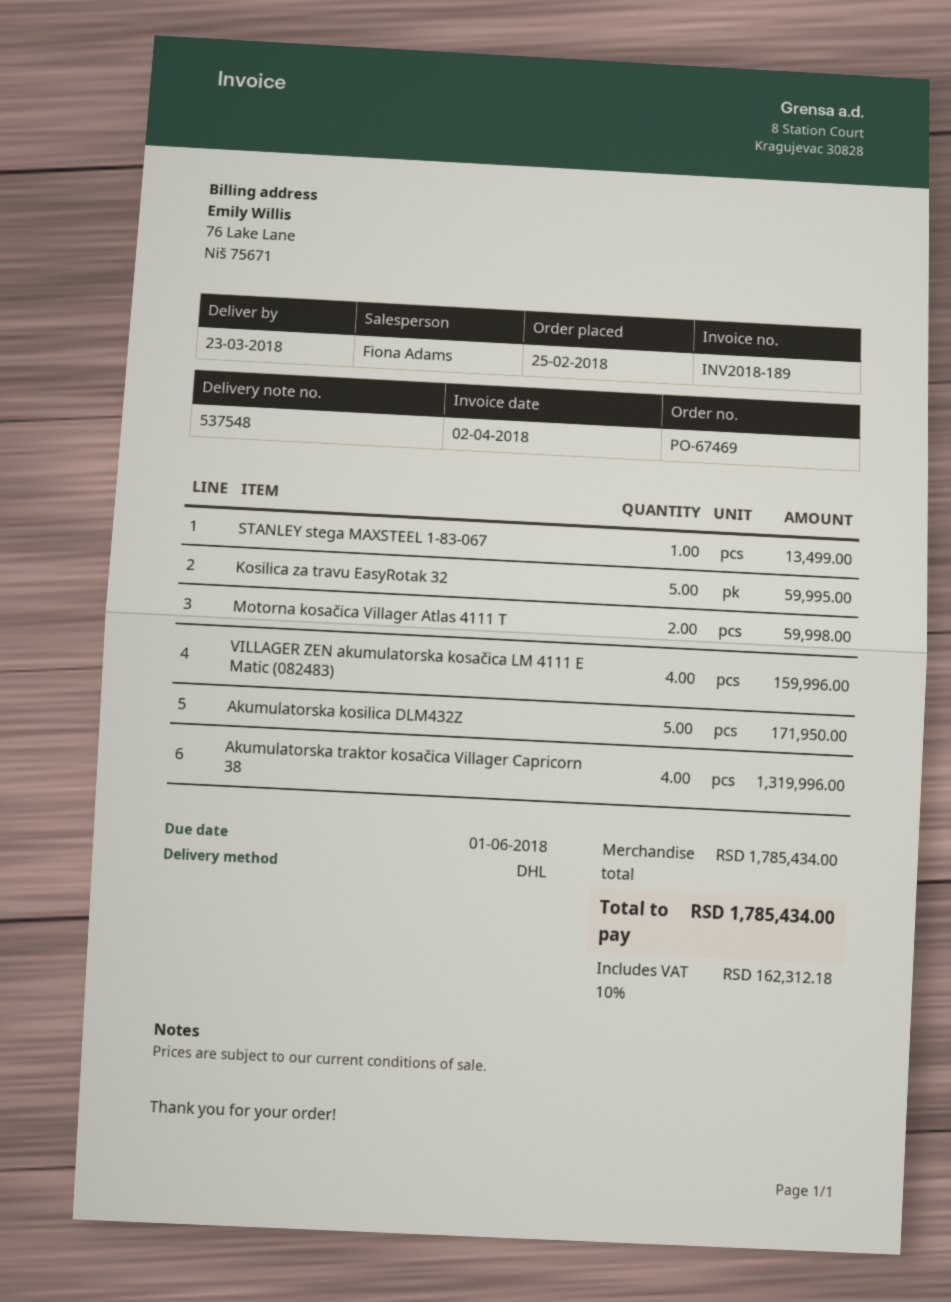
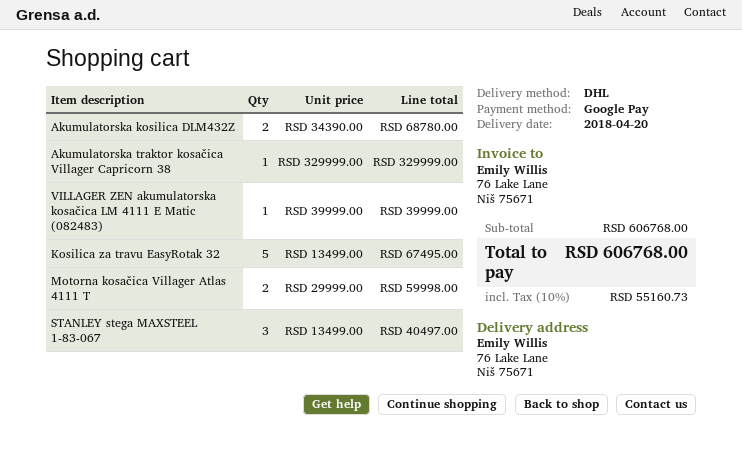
delivery date: 2018-03-23 -> 2018-04-20
STANLEY stega MAXSTEEL 1-83-067: 1 for 13499.00 -> 3 for 40497.00
Kosilica za travu EasyRotak 32: 5 for 59995.00 -> 5 for 67495.00
VILLAGER ZEN akumulatorska kosačica LM 4111 E Matic (082483): 4 for 159996.00 -> 1 for 39999.00
Akumulatorska kosilica DLM432Z: 5 for 171950.00 -> 2 for 68780.00
Akumulatorska traktor kosačica Villager Capricorn 38: 4 for 1319996.00 -> 1 for 329999.00
subtotal: 1785434.00 -> 606768.00
tax: 10% = 162312.18 -> 10% = 55160.73
total: 1785434.00 -> 606768.00

